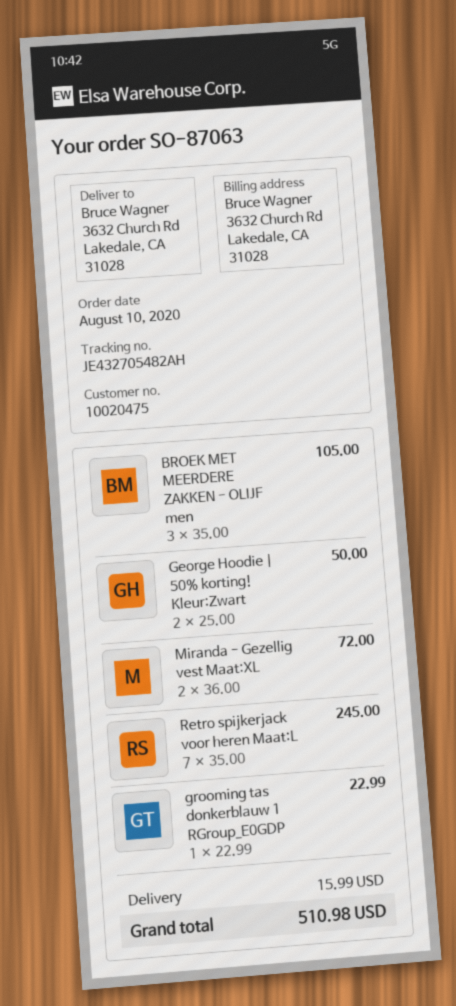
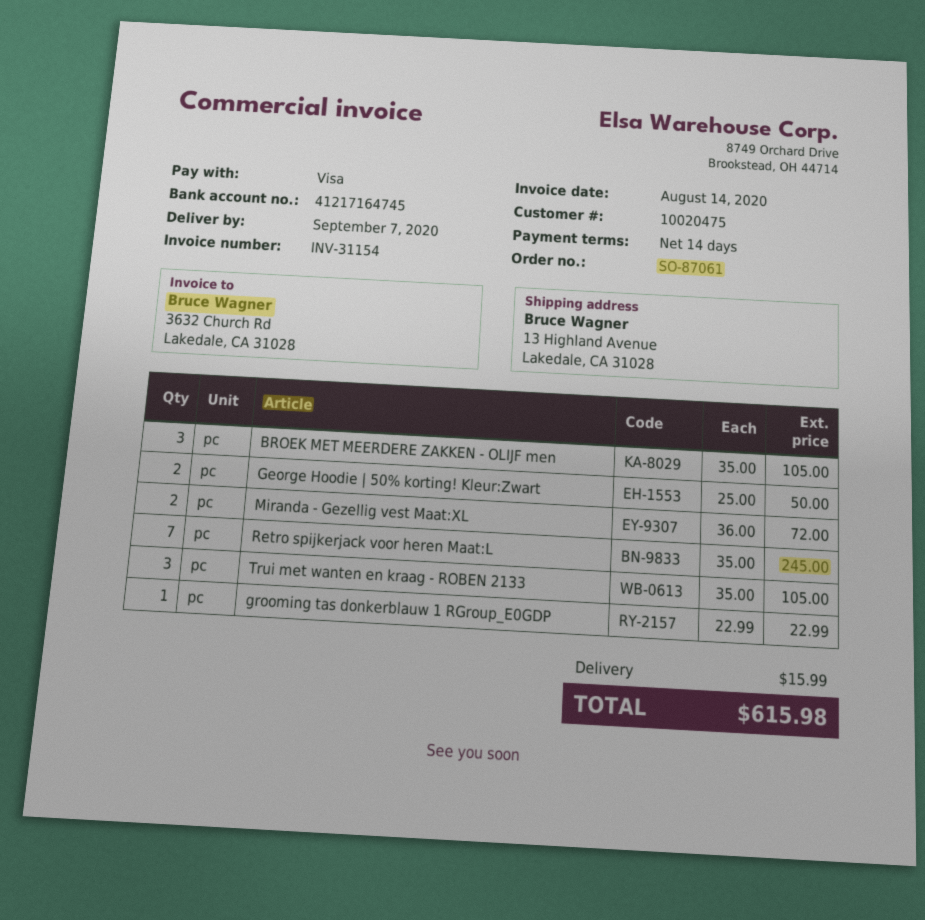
order number: SO-87063 -> SO-87061
ship to: 3632 Church Rd, Lakedale, CA 31028 -> 13 Highland Avenue, Lakedale, CA 31028
Trui met wanten en kraag - ROBEN 2133: none -> 3 x 35.00 = 105.00
total: 510.98 -> 615.98

